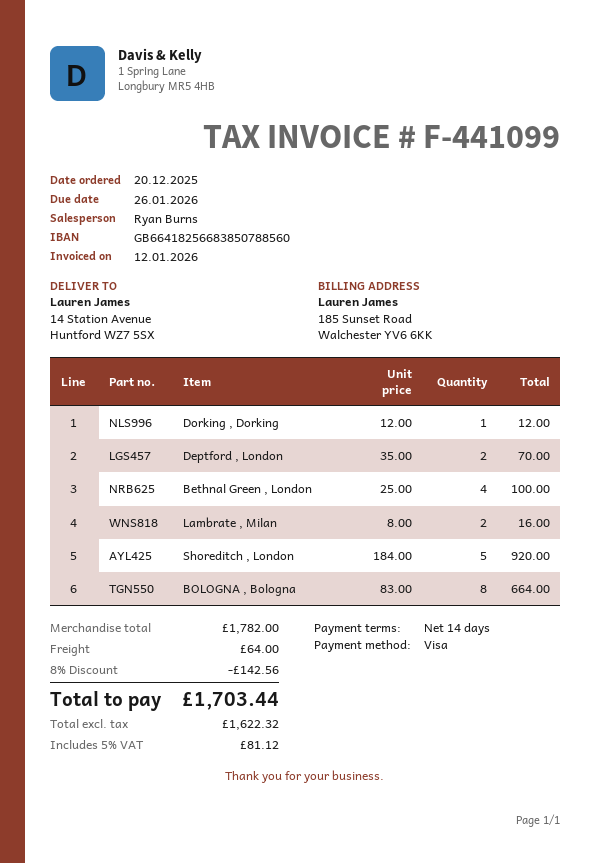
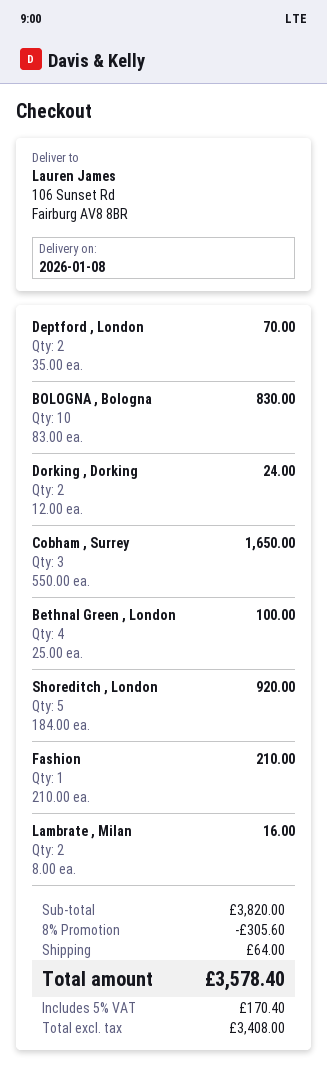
ship to: 14 Station Avenue, Huntford WZ7 5SX -> 106 Sunset Rd, Fairburg AV8 8BR
Dorking , Dorking: 1 x 12.00 = 12.00 -> 2 x 12.00 = 24.00
BOLOGNA , Bologna: 8 x 83.00 = 664.00 -> 10 x 83.00 = 830.00
Cobham , Surrey: none -> 3 x 550.00 = 1650.00
Fashion: none -> 1 x 210.00 = 210.00
subtotal: 1782.00 -> 3820.00
discount: 8% = 142.56 -> 8% = 305.60
net: 1622.32 -> 3408.00
tax: 5% = 81.12 -> 5% = 170.40
total: 1703.44 -> 3578.40

